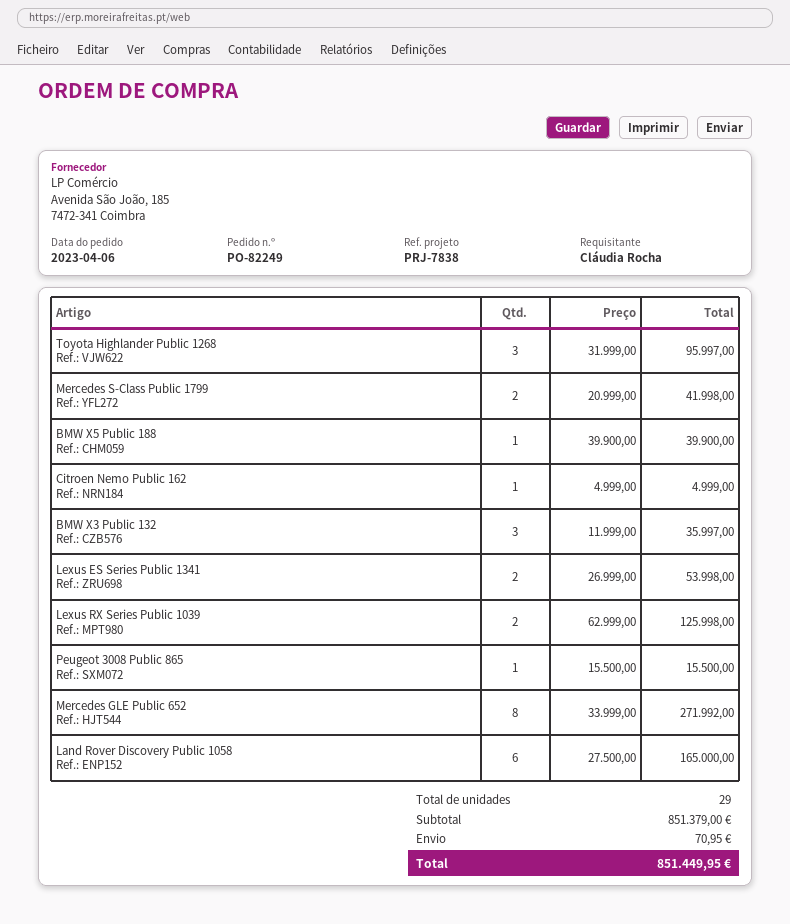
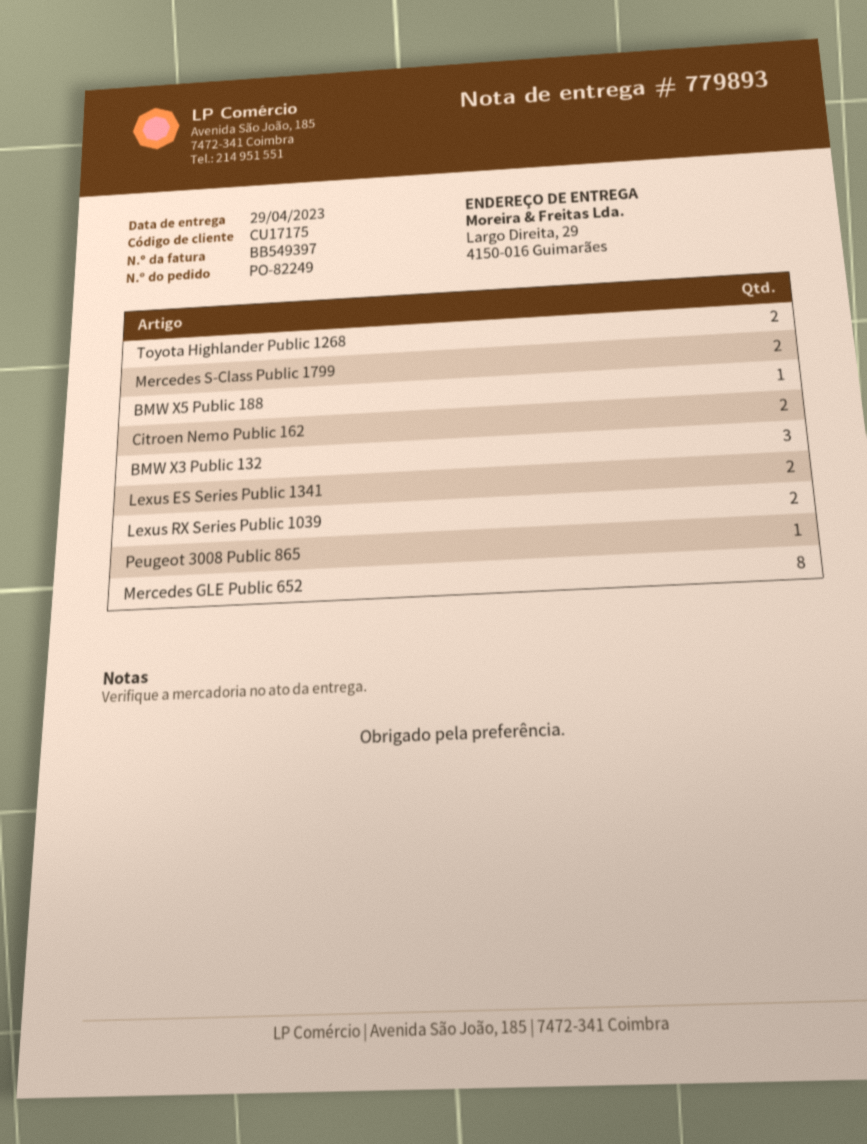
Toyota Highlander Public 1268: 3 -> 2
Citroen Nemo Public 162: 1 -> 2
Land Rover Discovery Public 1058: 6 -> none

